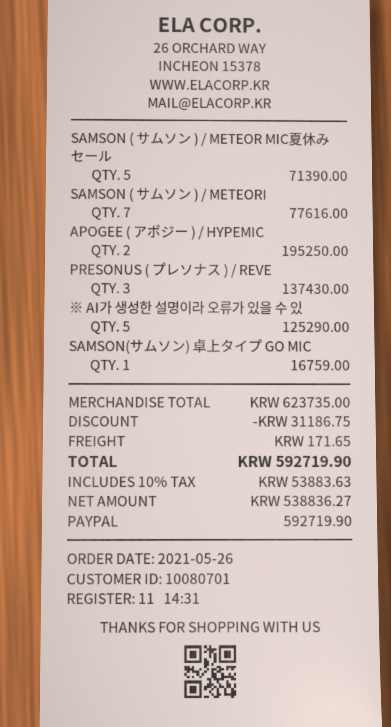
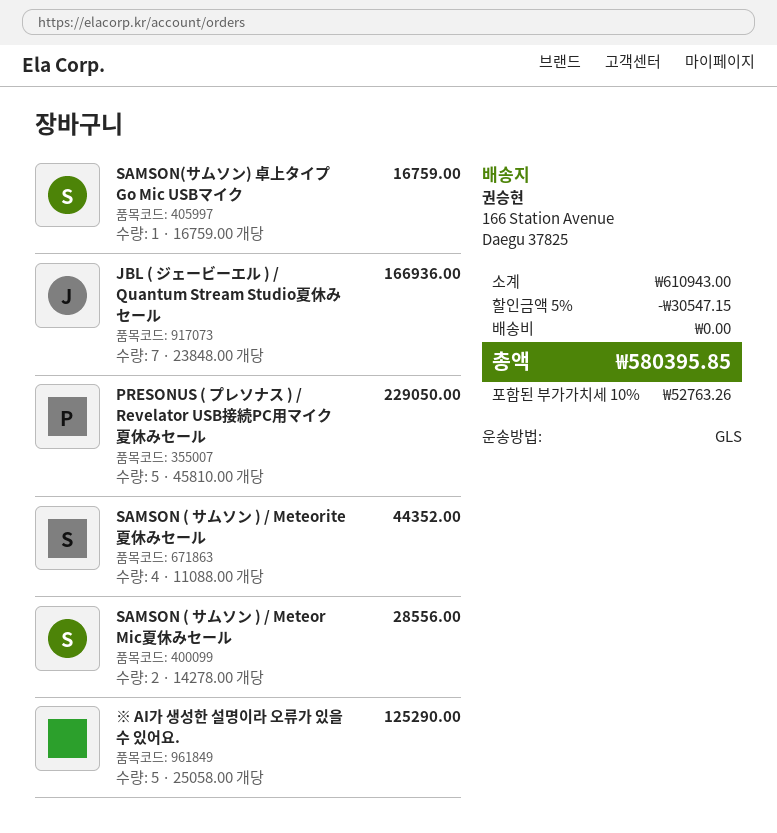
SAMSON ( サムソン ) / METEOR MIC夏休みセール: 5 for 71390.00 -> 2 for 28556.00
SAMSON ( サムソン ) / METEORI: 7 for 77616.00 -> 4 for 44352.00
APOGEE ( アポジー ) / HYPEMIC: 2 for 195250.00 -> none
PRESONUS ( プレソナス ) / REVE: 3 for 137430.00 -> 5 for 229050.00
JBL ( ジェービーエル ) / Quantum Stream Studio夏休みセール: none -> 7 for 166936.00
subtotal: 623735.00 -> 610943.00
discount: 31186.75 -> 30547.15
shipping: 171.65 -> 0.00
tax: 10% = 53883.63 -> 10% = 52763.26
total: 592719.90 -> 580395.85

